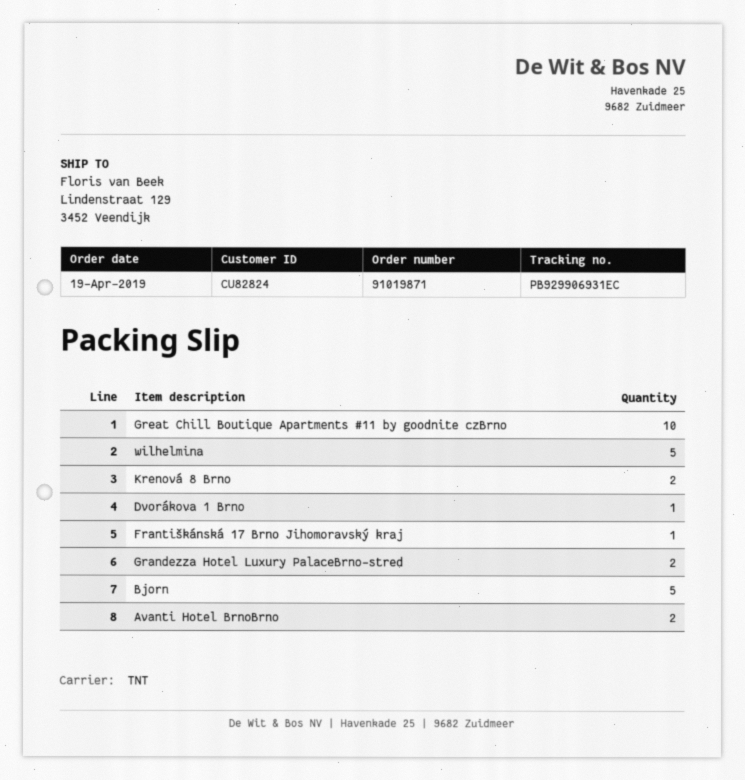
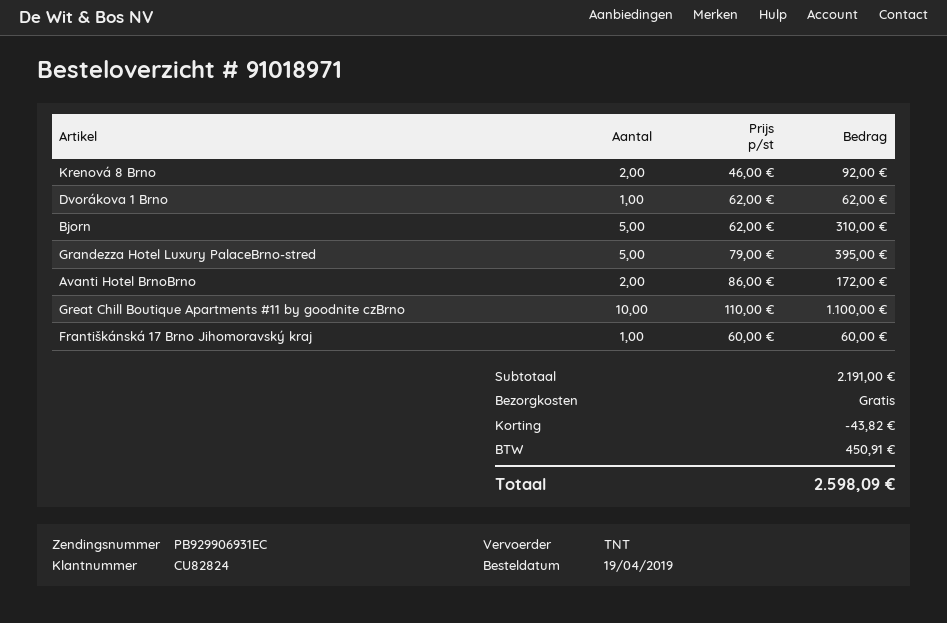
order number: 91019871 -> 91018971
wilhelmina: 5 -> none
Grandezza Hotel Luxury PalaceBrno-stred: 2 -> 5

